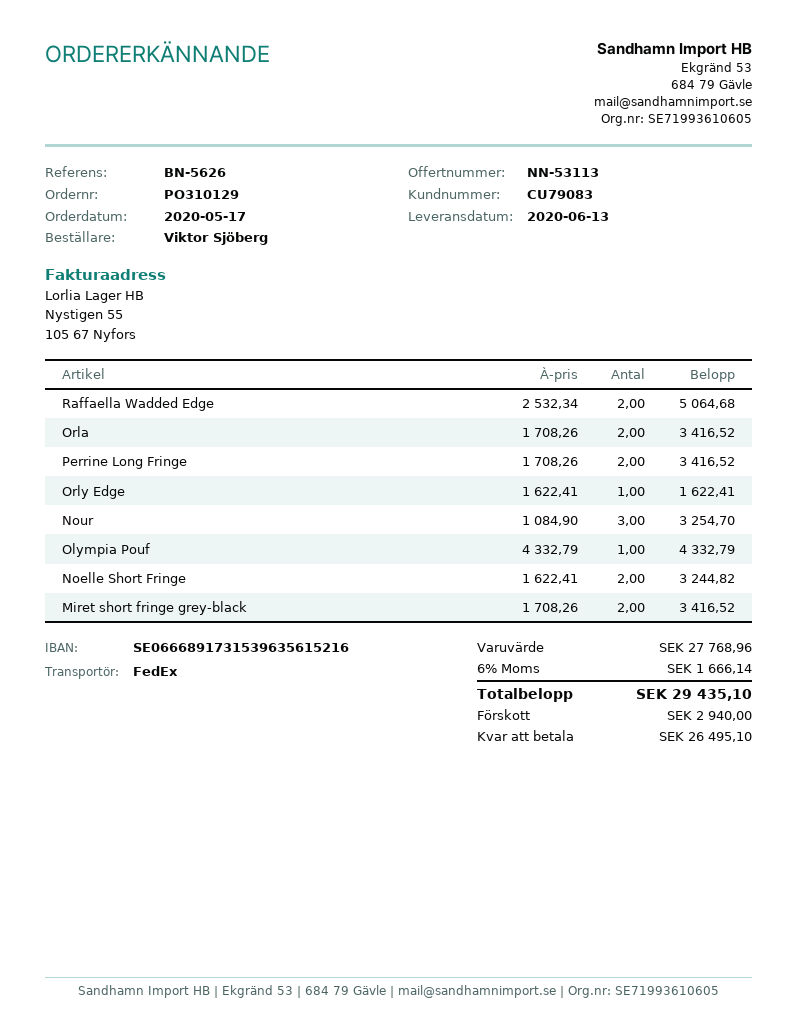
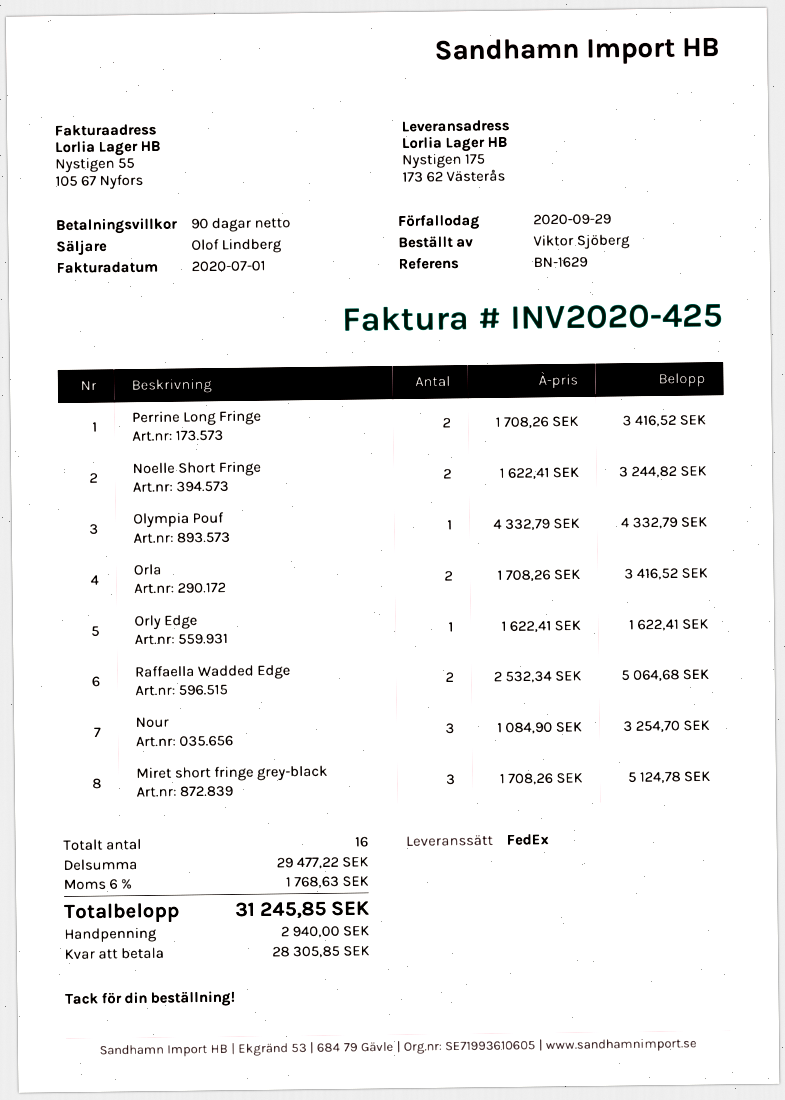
reference: BN-5626 -> BN-1629
Miret short fringe grey-black: 2 x 1708.26 = 3416.52 -> 3 x 1708.26 = 5124.78
subtotal: 27768.96 -> 29477.22
tax: 6% = 1666.14 -> 6% = 1768.63
total: 29435.10 -> 31245.85
balance: 26495.10 -> 28305.85

